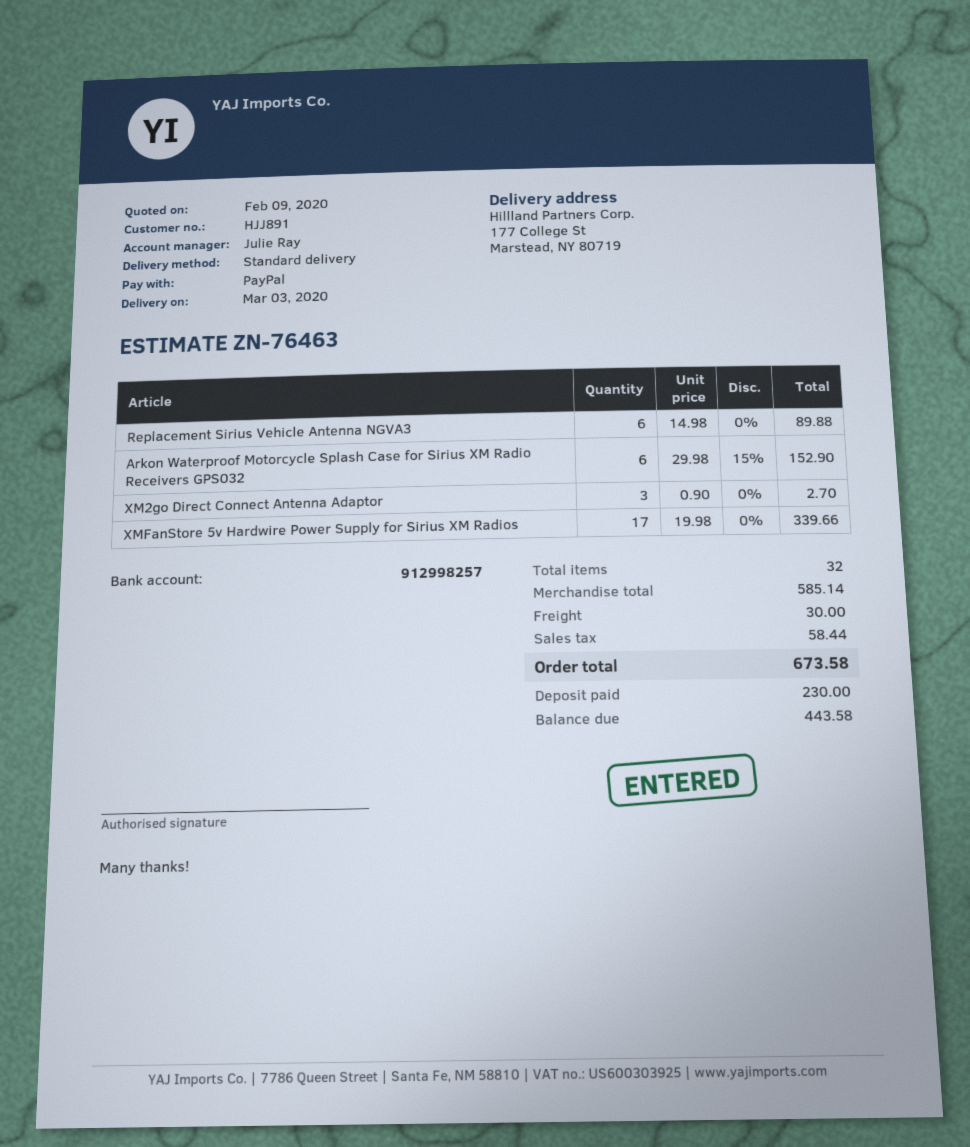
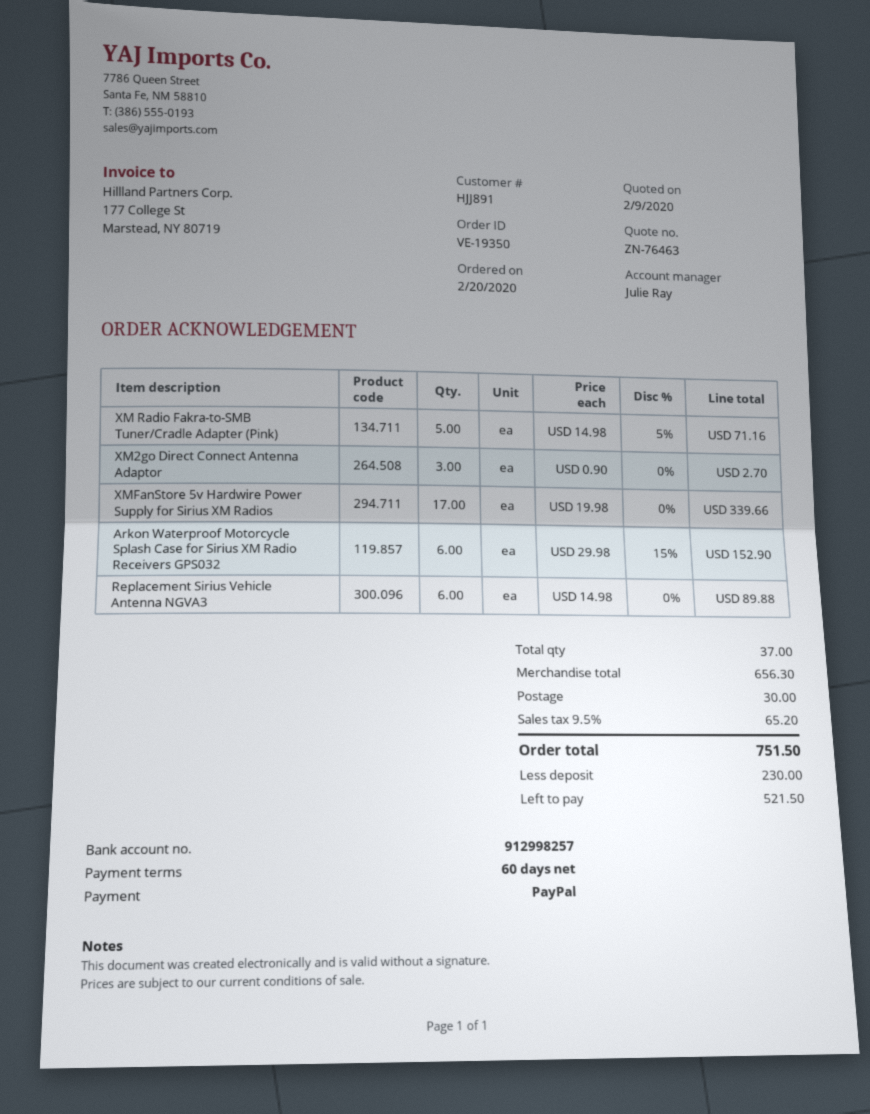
XM Radio Fakra-to-SMB Tuner/Cradle Adapter (Pink): none -> 5 x 14.98 - 5% = 71.16
total quantity: 32 -> 37
subtotal: 585.14 -> 656.30
tax: 58.44 -> 65.20
total: 673.58 -> 751.50
balance: 443.58 -> 521.50

